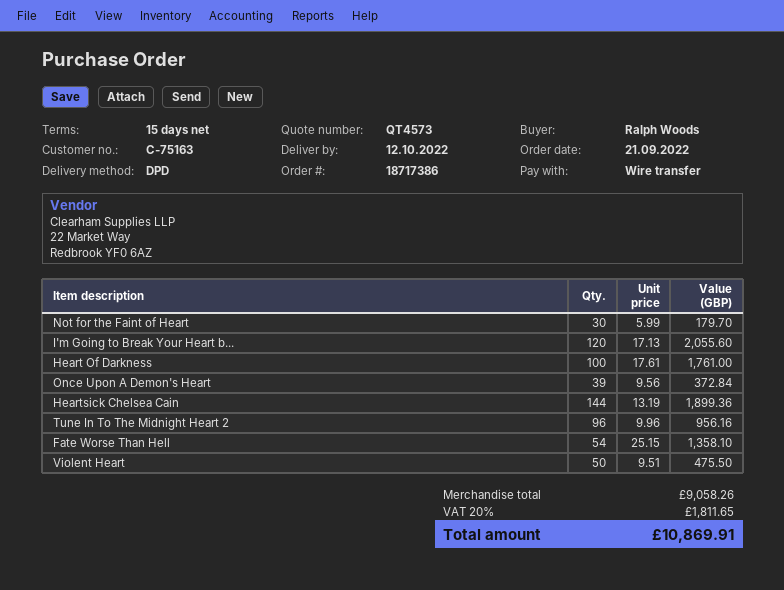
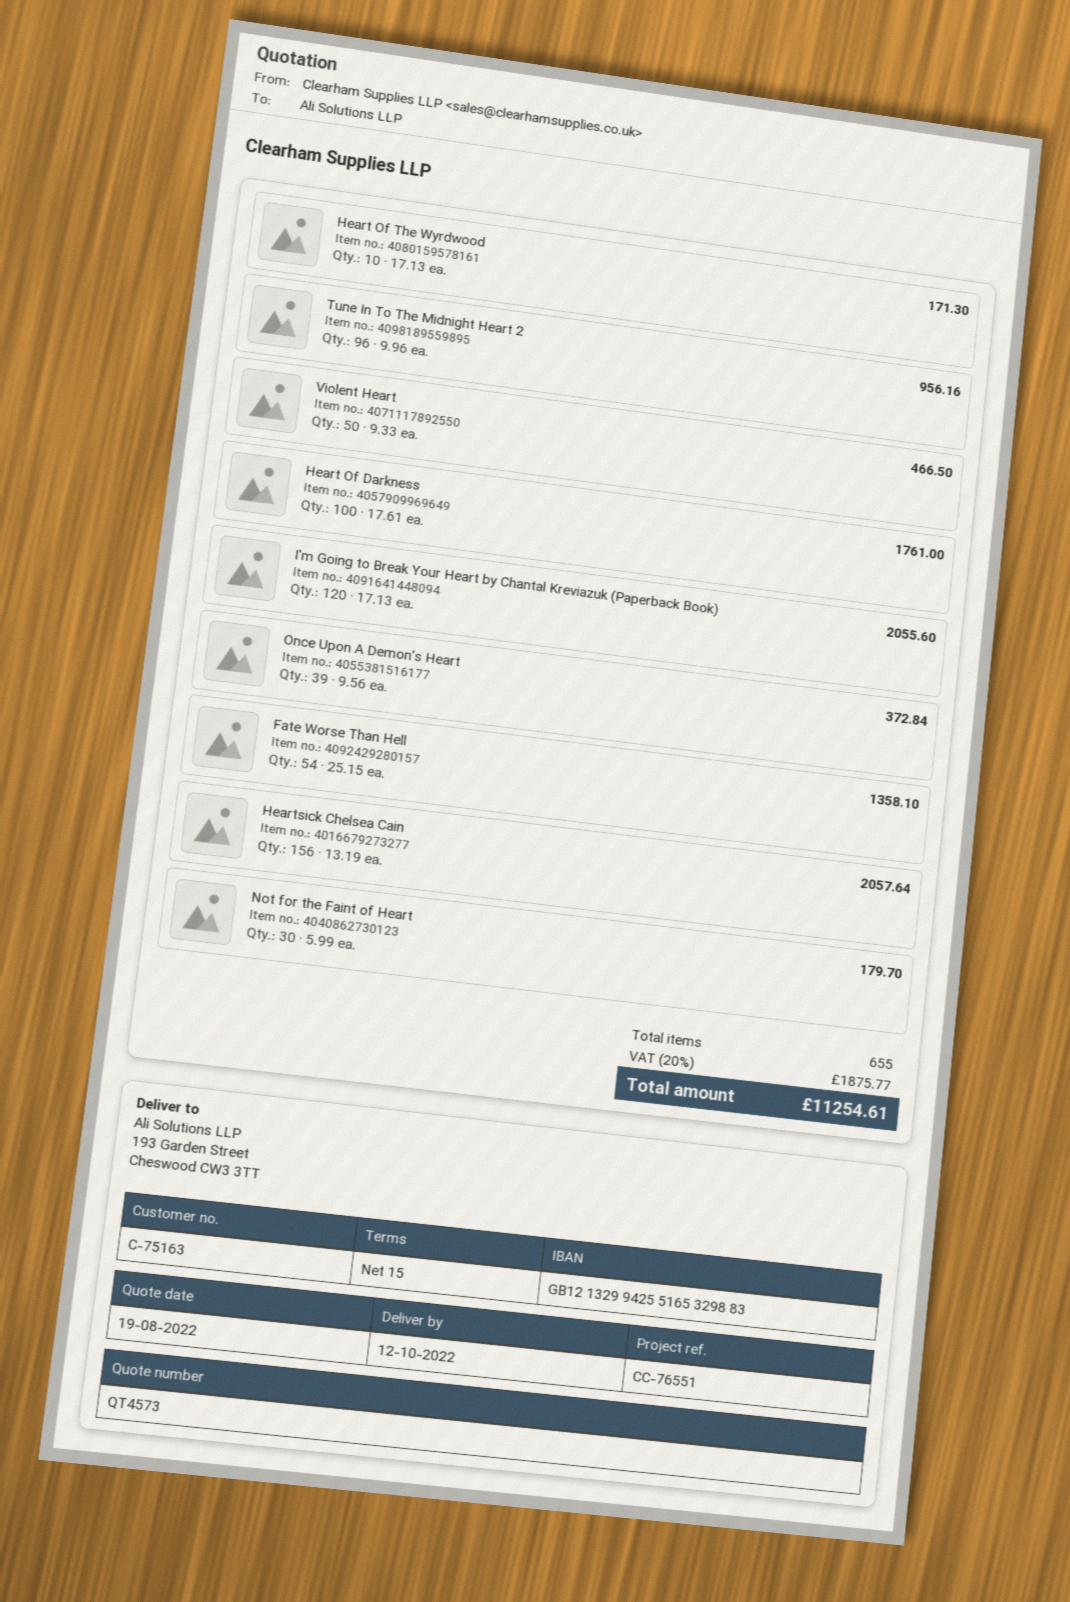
Heartsick Chelsea Cain: 144 x 13.19 = 1899.36 -> 156 x 13.19 = 2057.64
Violent Heart: 50 x 9.51 = 475.50 -> 50 x 9.33 = 466.50
Heart Of The Wyrdwood: none -> 10 x 17.13 = 171.30
tax: 20% = 1811.65 -> 20% = 1875.77
total: 10869.91 -> 11254.61

